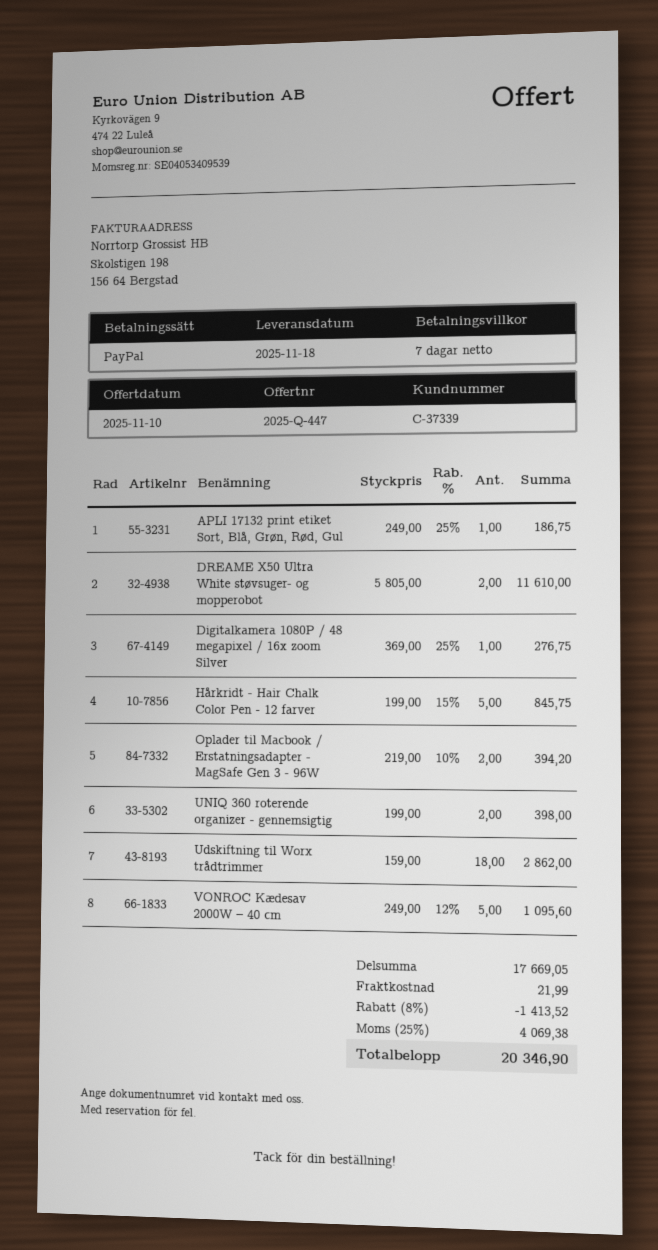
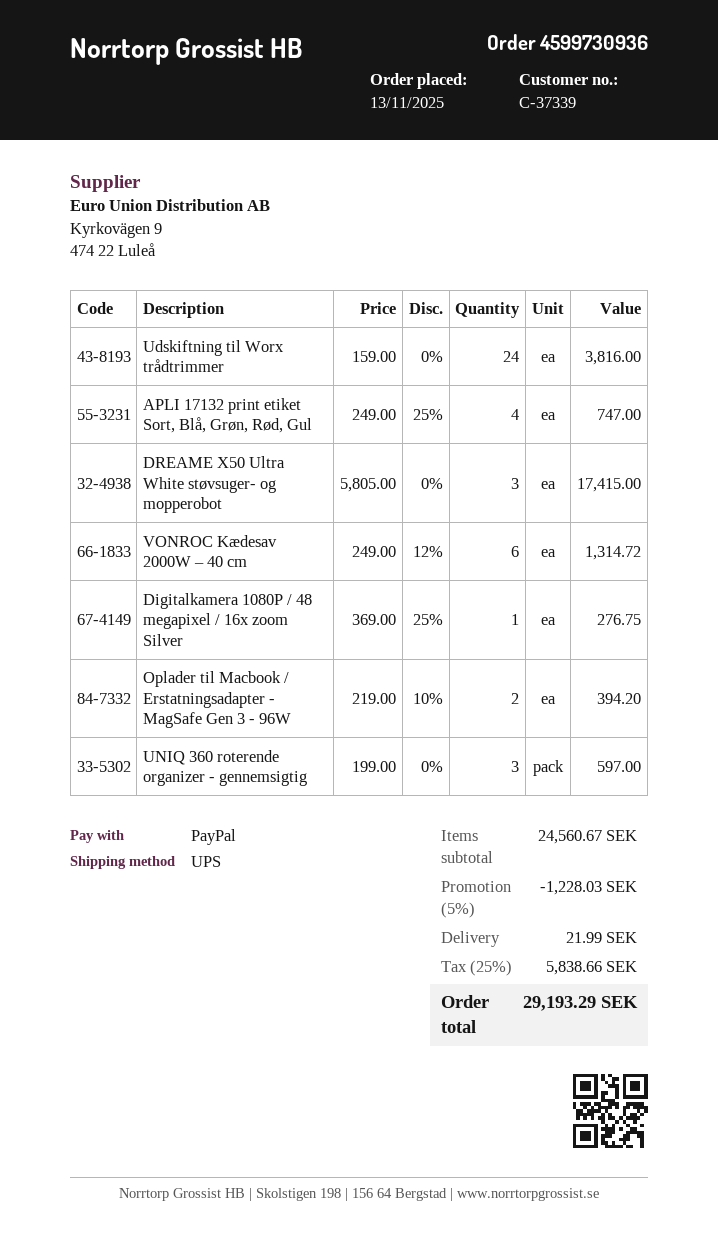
APLI 17132 print etiket Sort, Blå, Grøn, Rød, Gul: 1 x 249.00 - 25% = 186.75 -> 4 x 249.00 - 25% = 747.00
DREAME X50 Ultra White støvsuger- og mopperobot: 2 x 5805.00 = 11610.00 -> 3 x 5805.00 = 17415.00
Hårkridt - Hair Chalk Color Pen - 12 farver: 5 x 199.00 - 15% = 845.75 -> none
UNIQ 360 roterende organizer - gennemsigtig: 2 x 199.00 = 398.00 -> 3 x 199.00 = 597.00
Udskiftning til Worx trådtrimmer: 18 x 159.00 = 2862.00 -> 24 x 159.00 = 3816.00
VONROC Kædesav 2000W – 40 cm: 5 x 249.00 - 12% = 1095.60 -> 6 x 249.00 - 12% = 1314.72
subtotal: 17669.05 -> 24560.67
discount: 8% = 1413.52 -> 5% = 1228.03
tax: 25% = 4069.38 -> 25% = 5838.66
total: 20346.90 -> 29193.29

